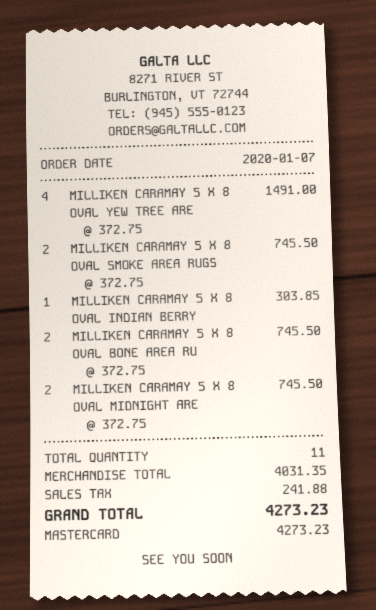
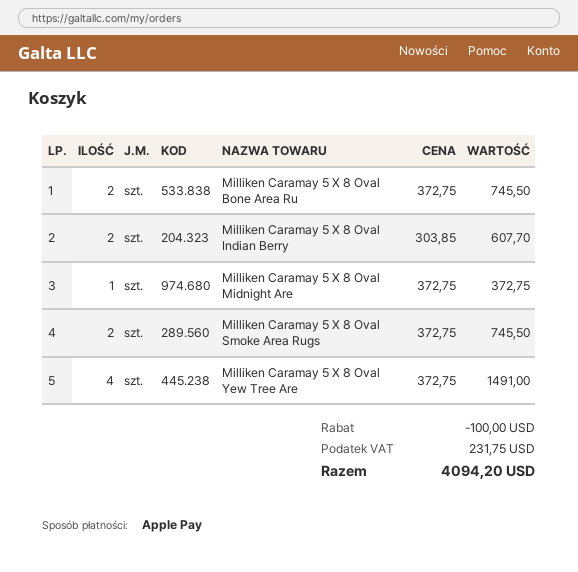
payment method: Mastercard -> Apple Pay
MILLIKEN CARAMAY 5 X 8 OVAL INDIAN BERRY: 1 x 303.85 = 303.85 -> 2 x 303.85 = 607.70
MILLIKEN CARAMAY 5 X 8 OVAL MIDNIGHT ARE: 2 x 372.75 = 745.50 -> 1 x 372.75 = 372.75
discount: none -> 100.00
tax: 241.88 -> 231.75
total: 4273.23 -> 4094.20

